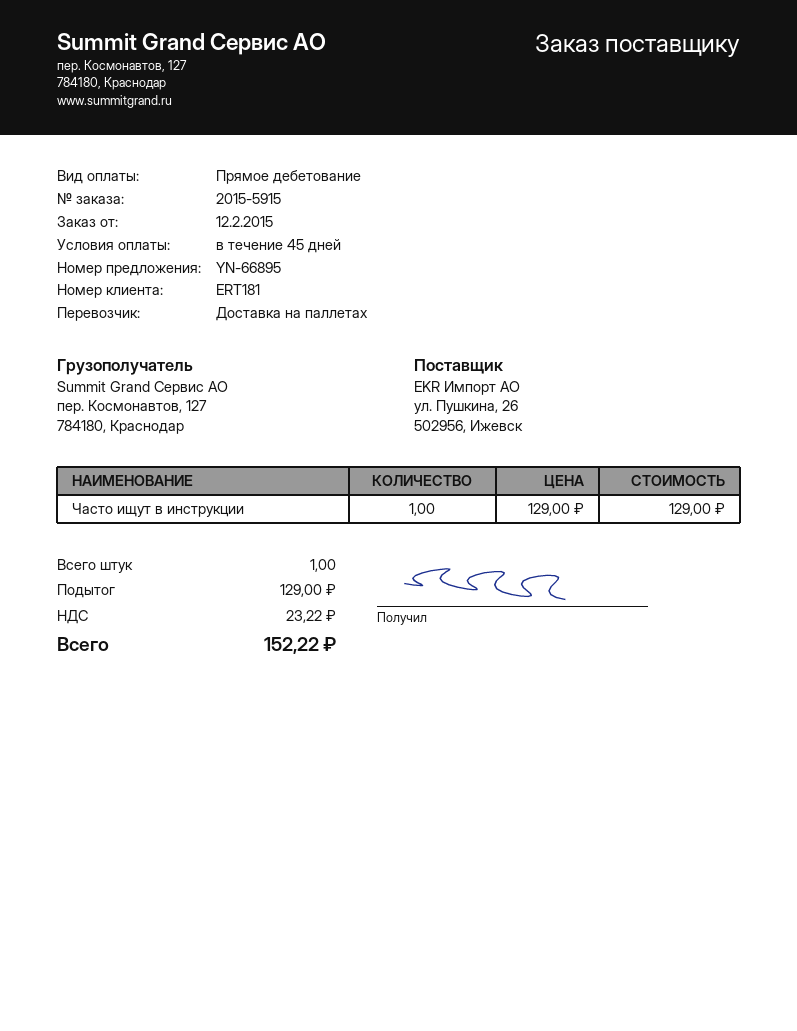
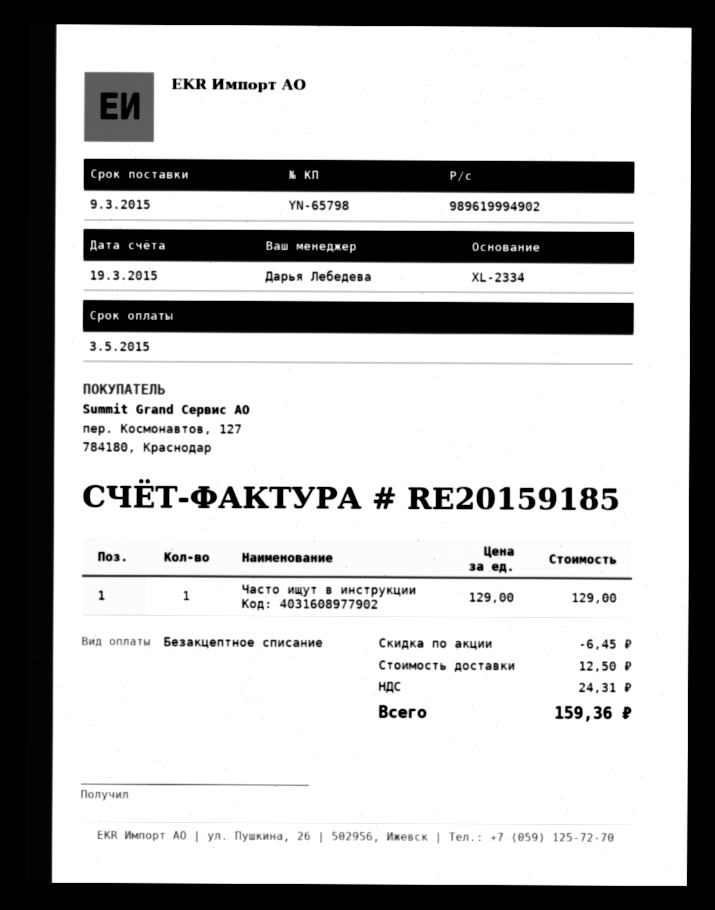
quote number: YN-66895 -> YN-65798
discount: none -> 6.45
shipping: none -> 12.50
tax: 23.22 -> 24.31
total: 152.22 -> 159.36

